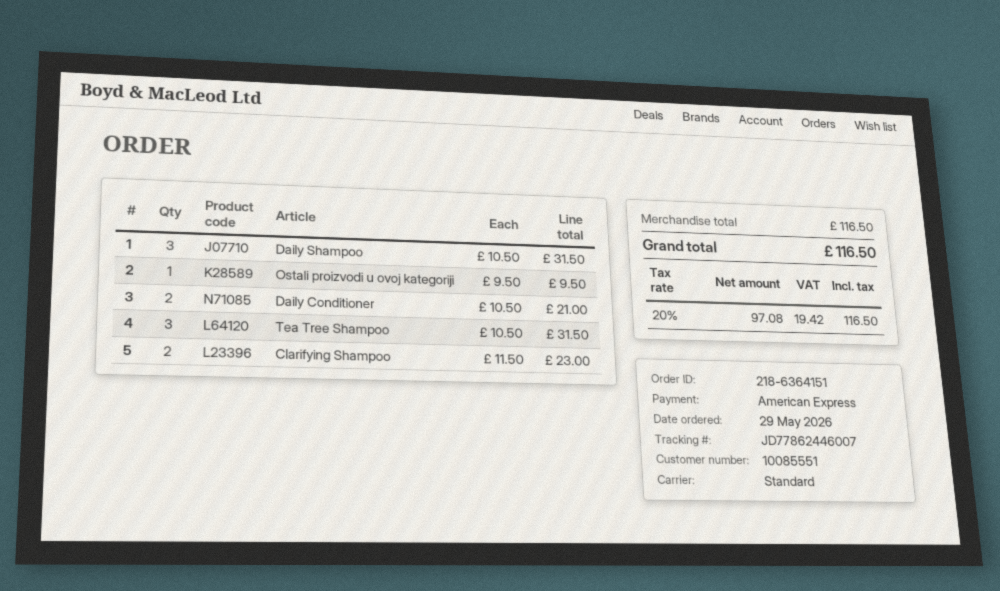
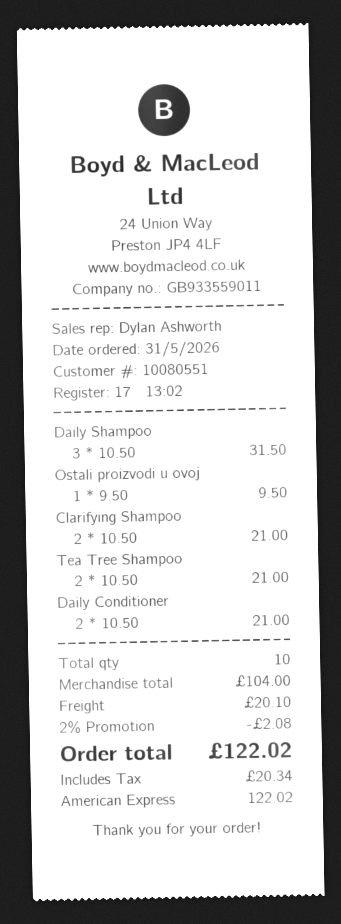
order date: 2026-05-29 -> 2026-05-31
customer number: 10085551 -> 10080551
Tea Tree Shampoo: 3 x 10.50 = 31.50 -> 2 x 10.50 = 21.00
Clarifying Shampoo: 2 x 11.50 = 23.00 -> 2 x 10.50 = 21.00
subtotal: 116.50 -> 104.00
discount: none -> 2% = 2.08
shipping: none -> 20.10
tax: 19.42 -> 20.34
total: 116.50 -> 122.02

